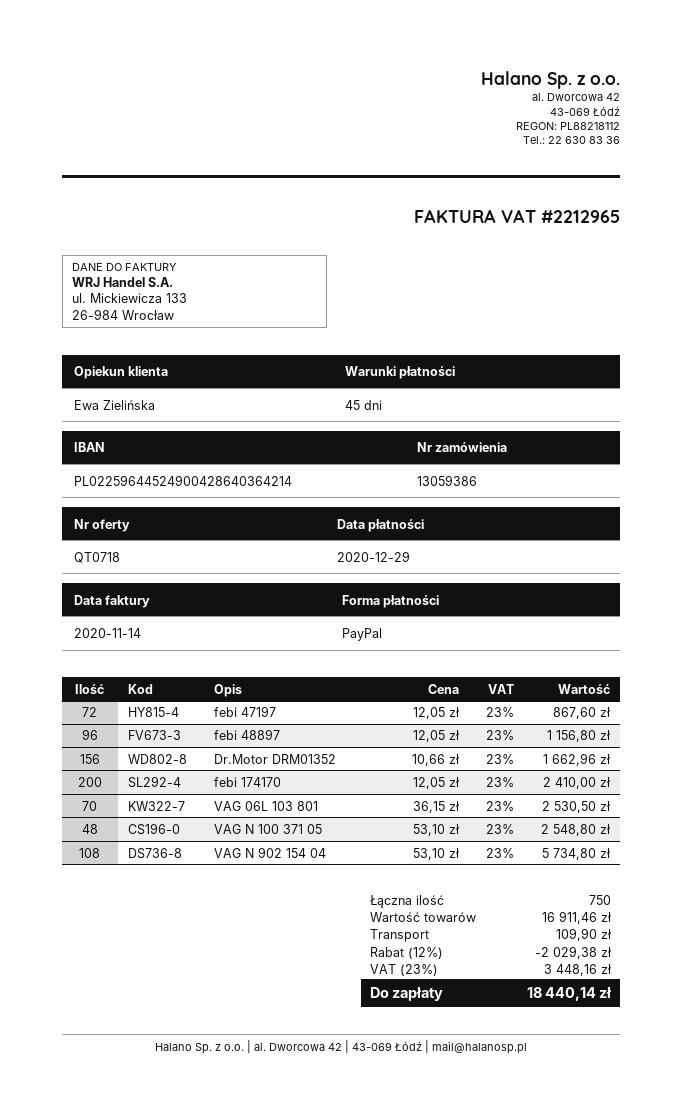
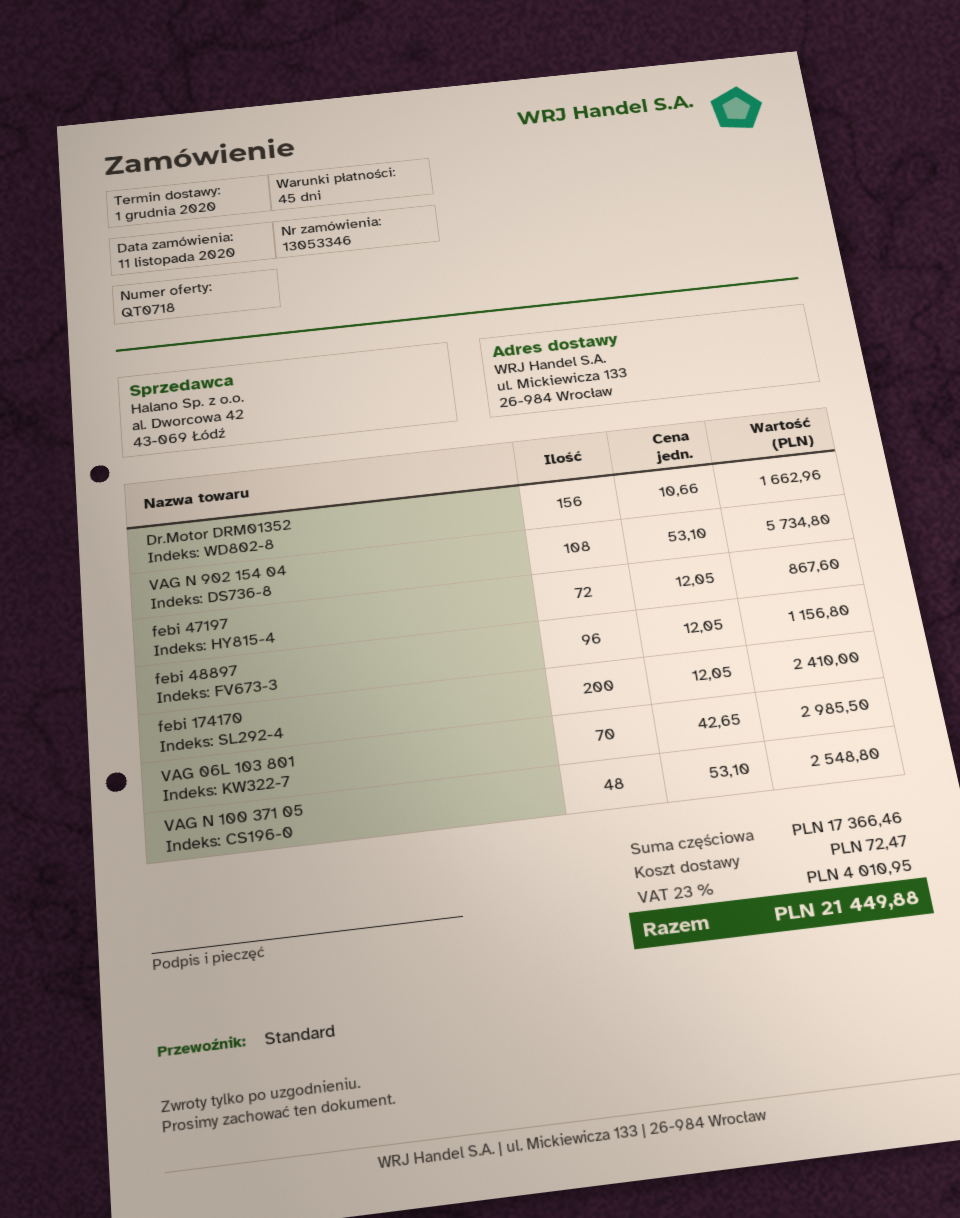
order number: 13059386 -> 13053346
VAG 06L 103 801: 70 x 36.15 = 2530.50 -> 70 x 42.65 = 2985.50
subtotal: 16911.46 -> 17366.46
discount: 12% = 2029.38 -> none
shipping: 109.90 -> 72.47
tax: 23% = 3448.16 -> 23% = 4010.95
total: 18440.14 -> 21449.88

